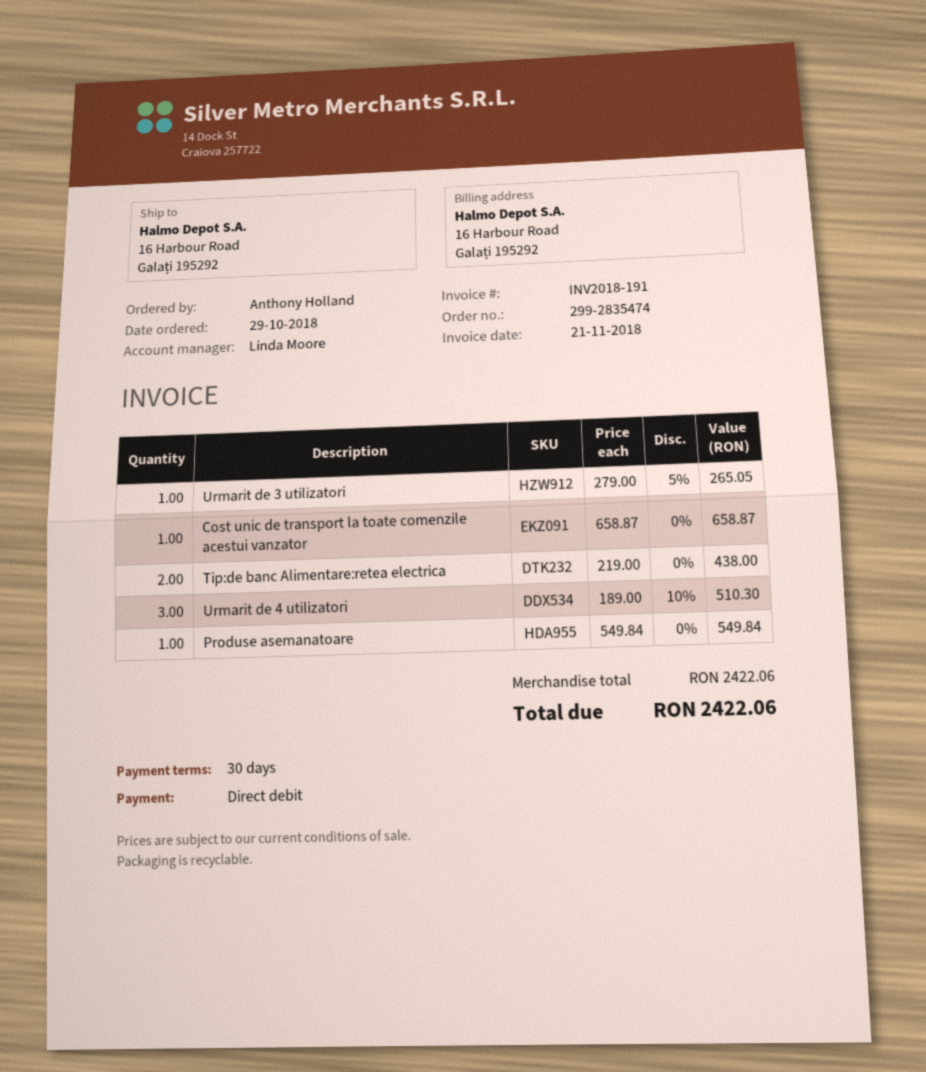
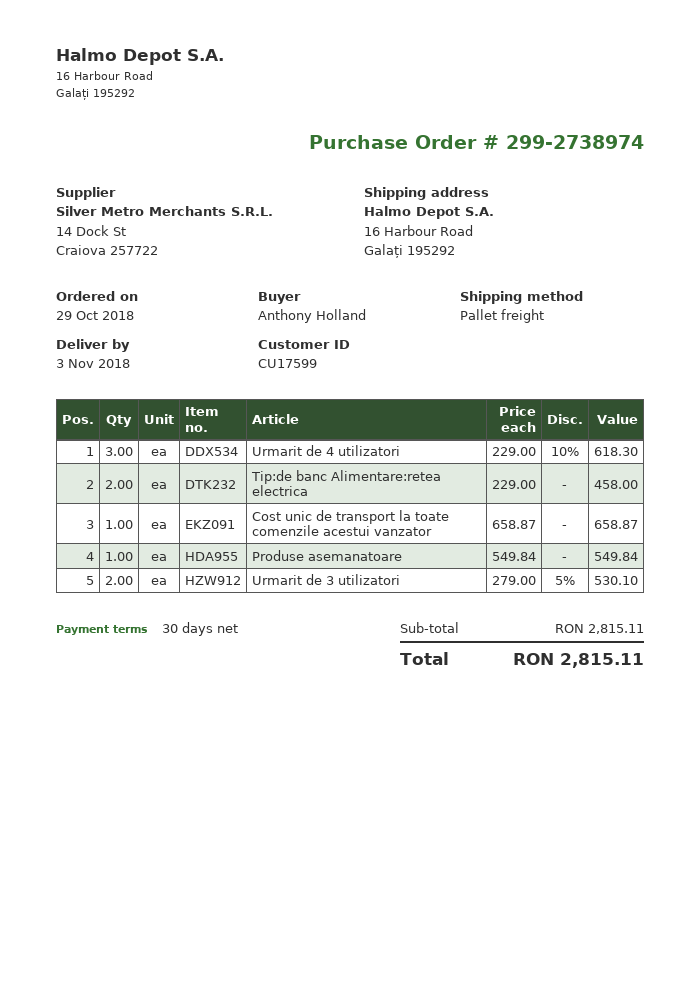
order number: 299-2835474 -> 299-2738974
Urmarit de 3 utilizatori: 1 x 279.00 - 5% = 265.05 -> 2 x 279.00 - 5% = 530.10
Tip:de banc Alimentare:retea electrica: 2 x 219.00 = 438.00 -> 2 x 229.00 = 458.00
Urmarit de 4 utilizatori: 3 x 189.00 - 10% = 510.30 -> 3 x 229.00 - 10% = 618.30
subtotal: 2422.06 -> 2815.11
total: 2422.06 -> 2815.11

